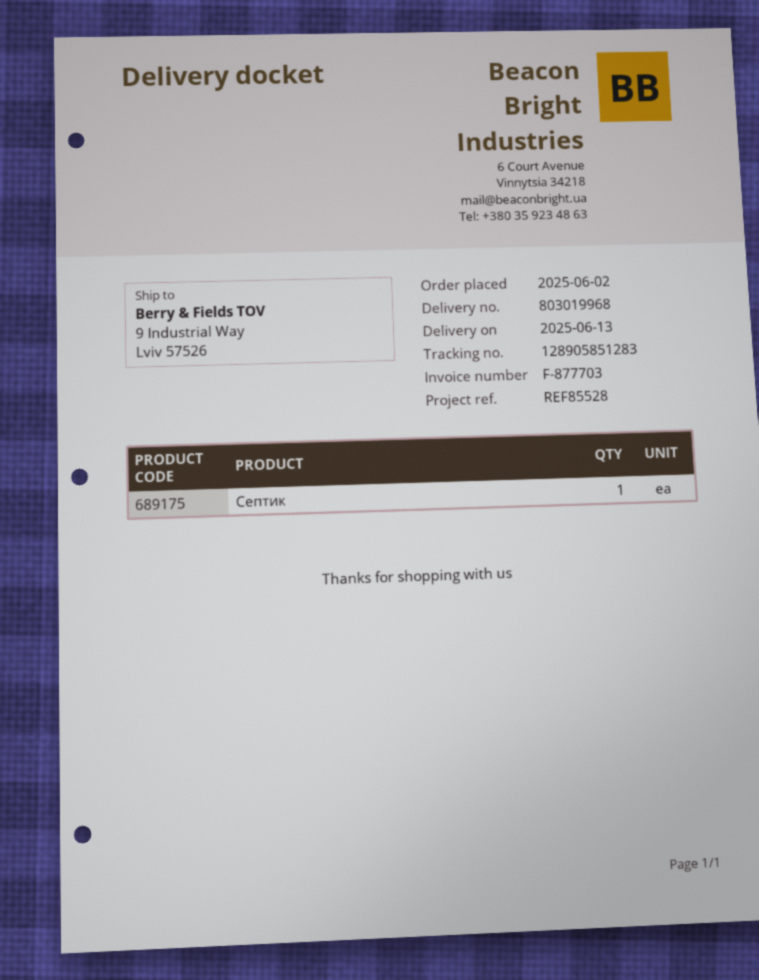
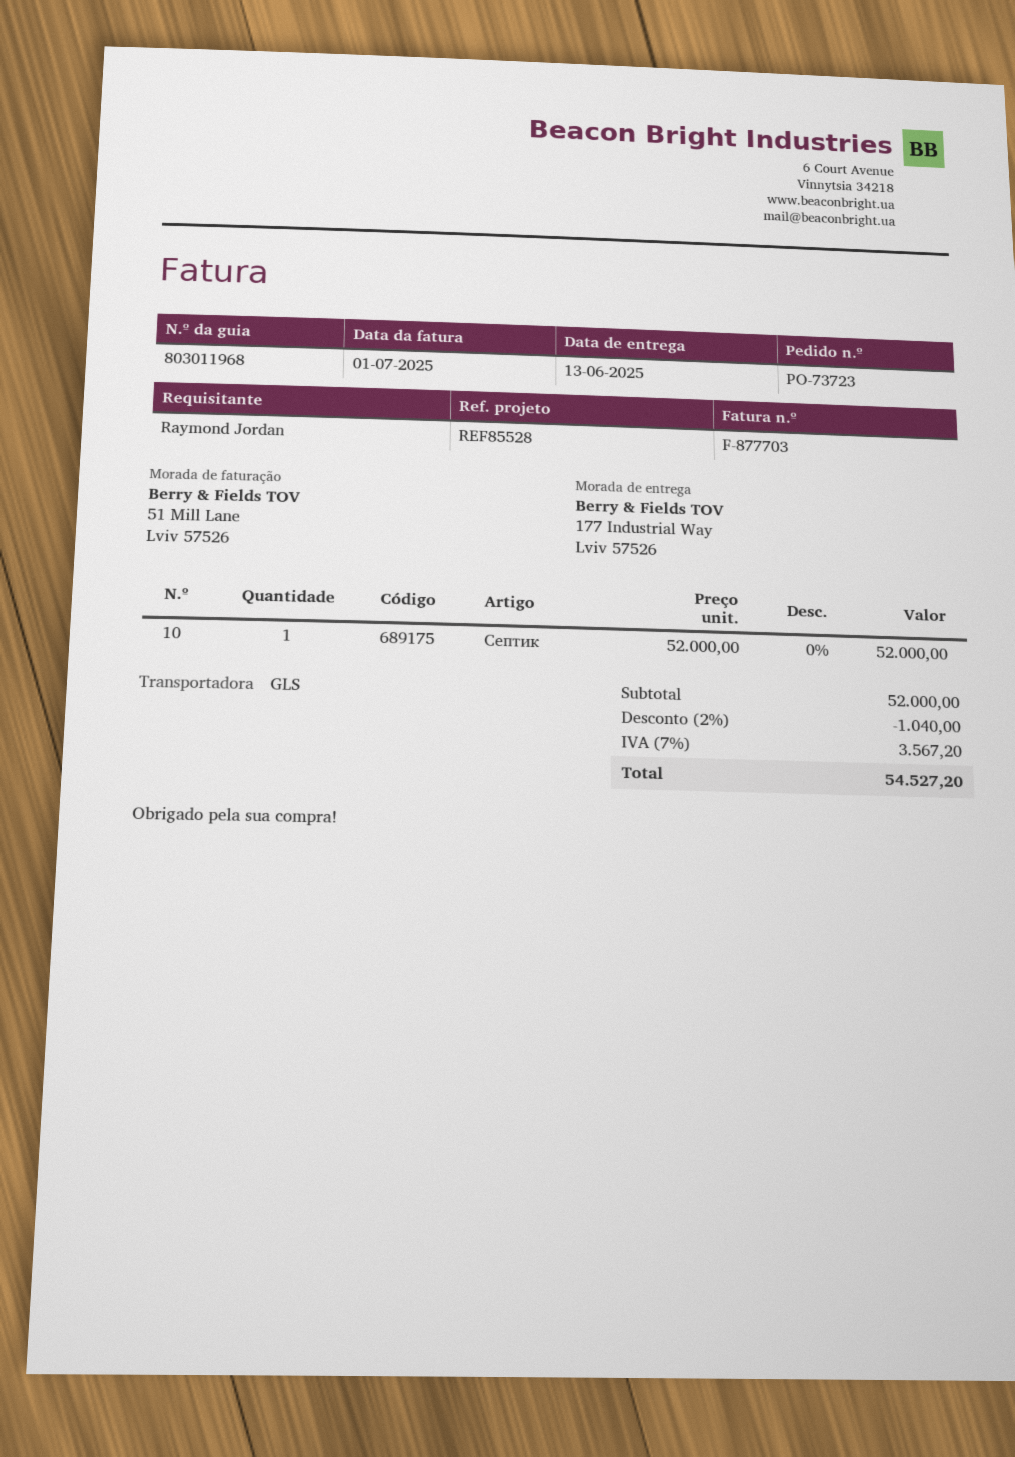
delivery note number: 803019968 -> 803011968
ship to: 9 Industrial Way, Lviv 57526 -> 177 Industrial Way, Lviv 57526

